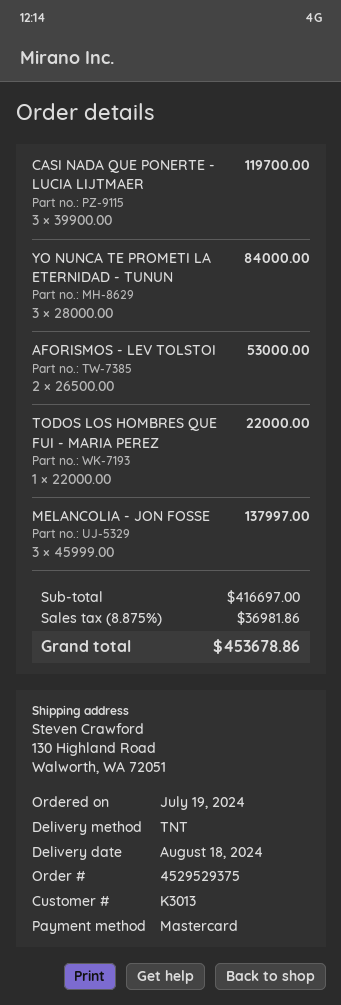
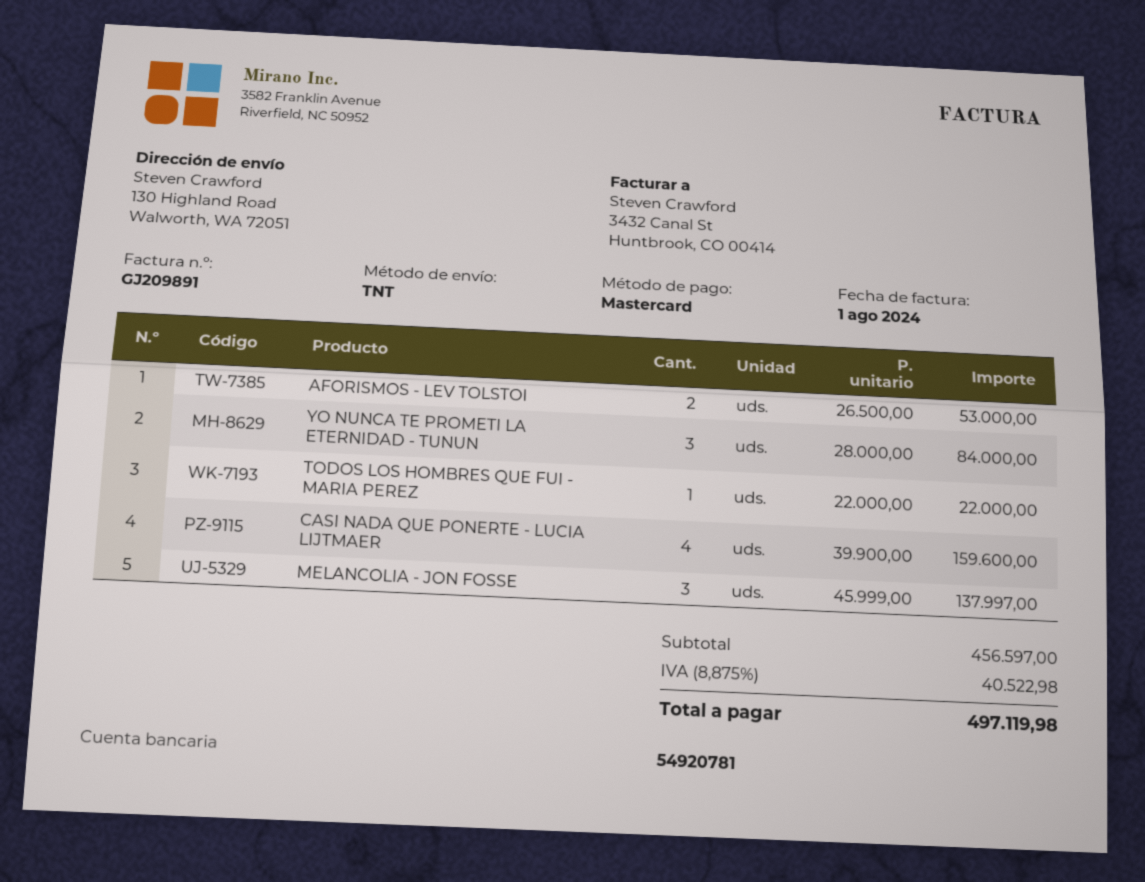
CASI NADA QUE PONERTE - LUCIA LIJTMAER: 3 x 39900.00 = 119700.00 -> 4 x 39900.00 = 159600.00
subtotal: 416697.00 -> 456597.00
tax: 8.875% = 36981.86 -> 8.875% = 40522.98
total: 453678.86 -> 497119.98

